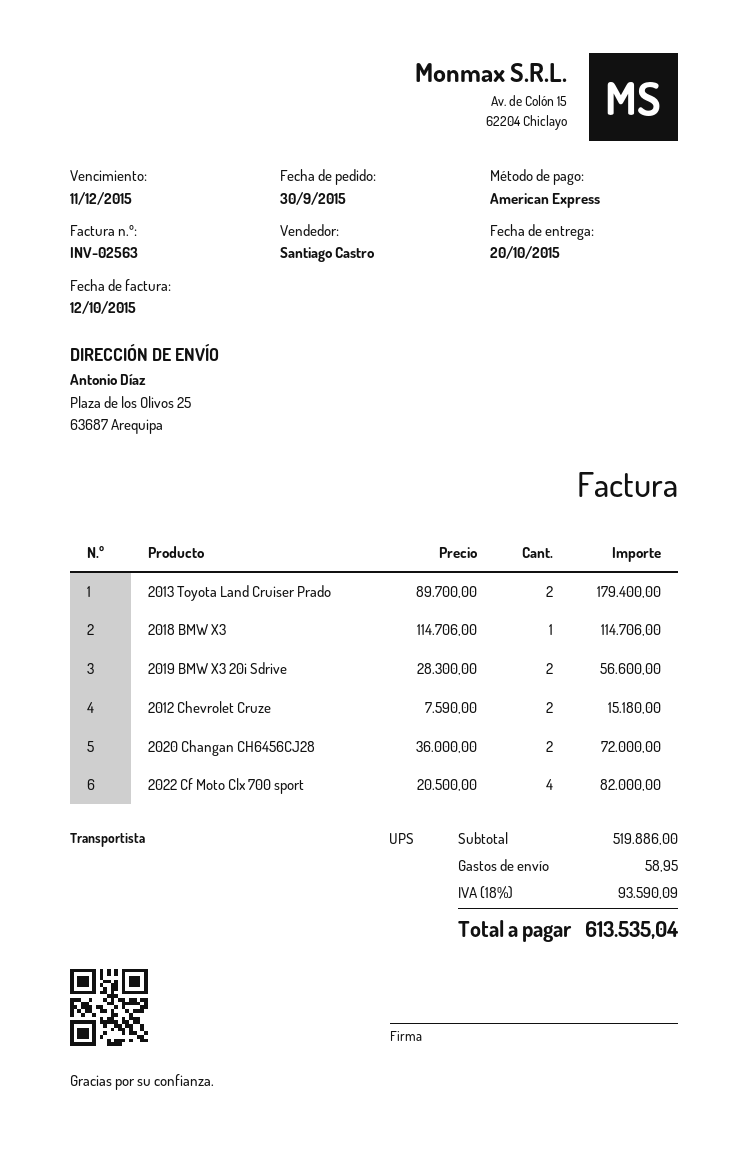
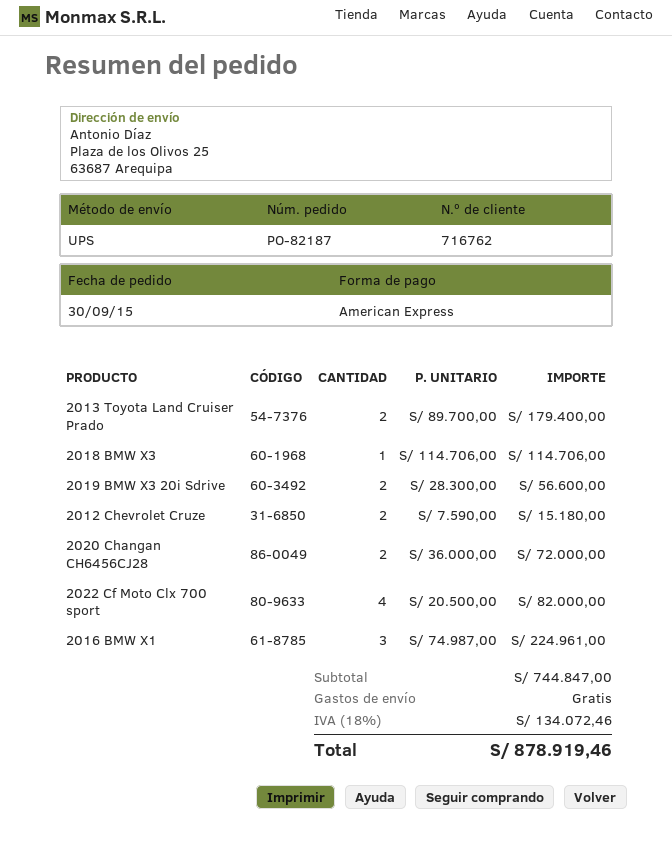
2016 BMW X1: none -> 3 x 74987.00 = 224961.00
subtotal: 519886.00 -> 744847.00
shipping: 58.95 -> 0.00
tax: 18% = 93590.09 -> 18% = 134072.46
total: 613535.04 -> 878919.46

